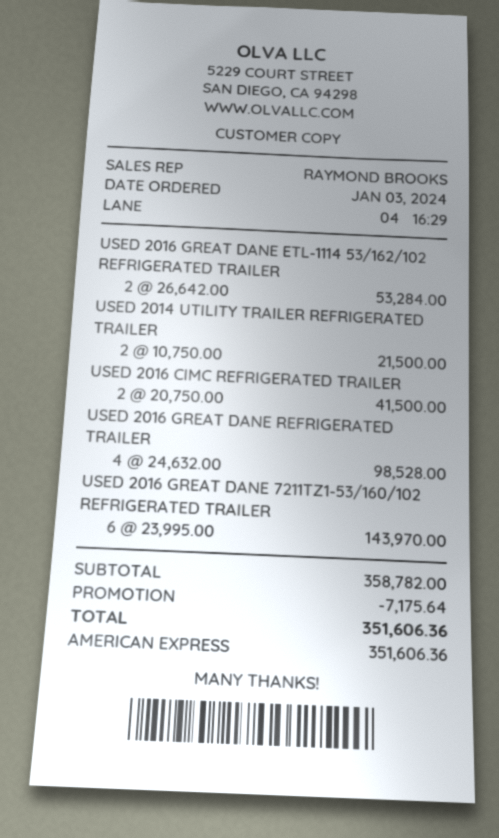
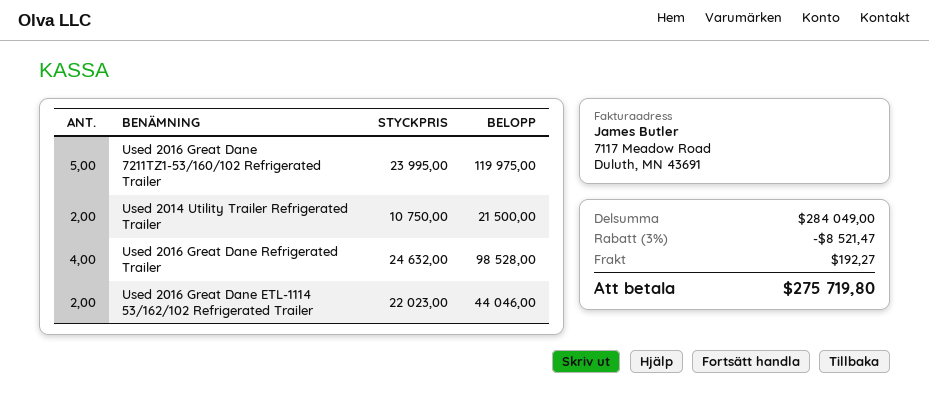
USED 2016 GREAT DANE ETL-1114 53/162/102 REFRIGERATED TRAILER: 2 x 26642.00 = 53284.00 -> 2 x 22023.00 = 44046.00
USED 2016 CIMC REFRIGERATED TRAILER: 2 x 20750.00 = 41500.00 -> none
USED 2016 GREAT DANE 7211TZ1-53/160/102 REFRIGERATED TRAILER: 6 x 23995.00 = 143970.00 -> 5 x 23995.00 = 119975.00
subtotal: 358782.00 -> 284049.00
discount: 7175.64 -> 8521.47
shipping: none -> 192.27
total: 351606.36 -> 275719.80

